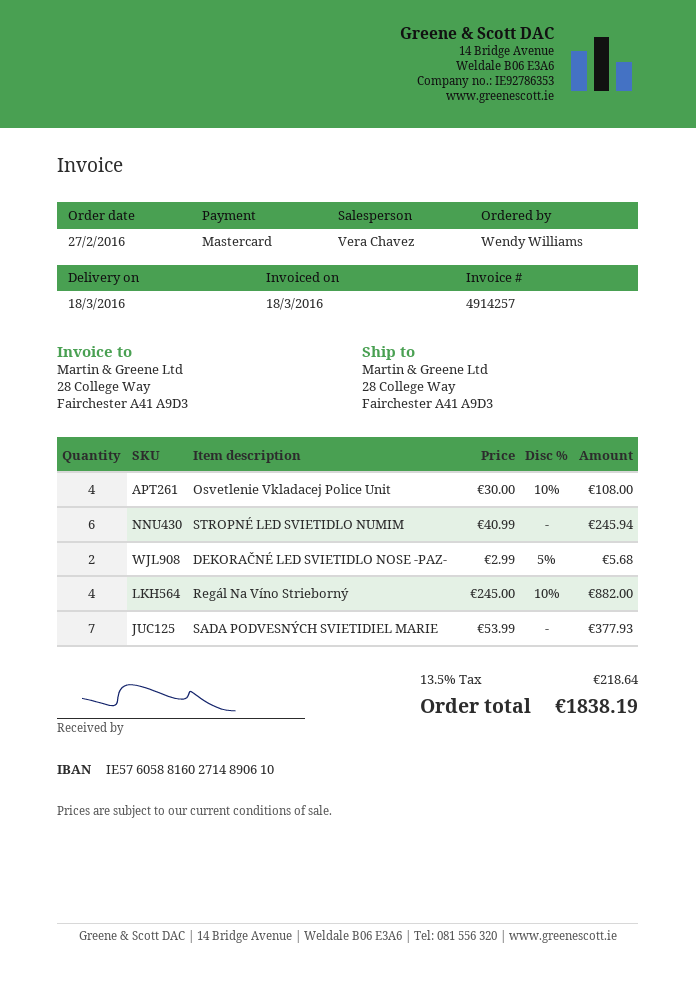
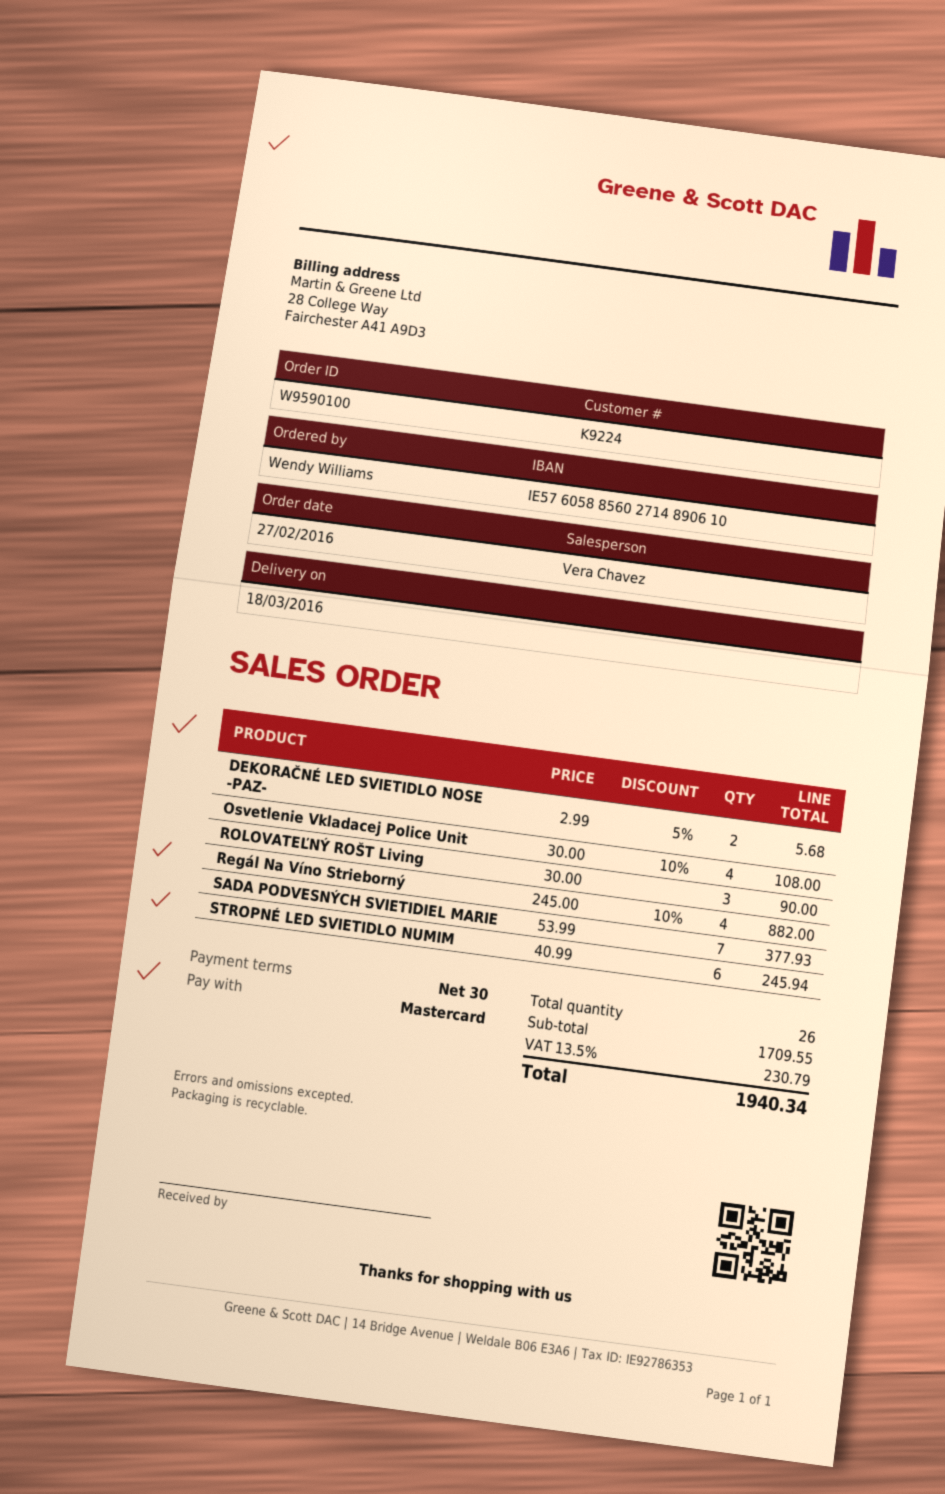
bank account: IE57605881602714890610 -> IE57605885602714890610
ROLOVATEĽNÝ ROŠT Living: none -> 3 x 30.00 = 90.00
tax: 13.5% = 218.64 -> 13.5% = 230.79
total: 1838.19 -> 1940.34

